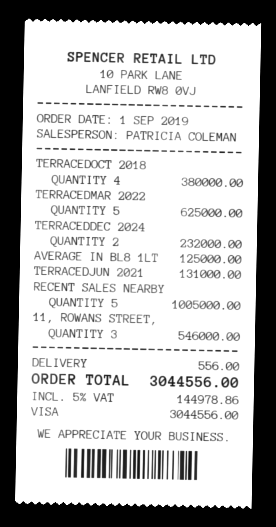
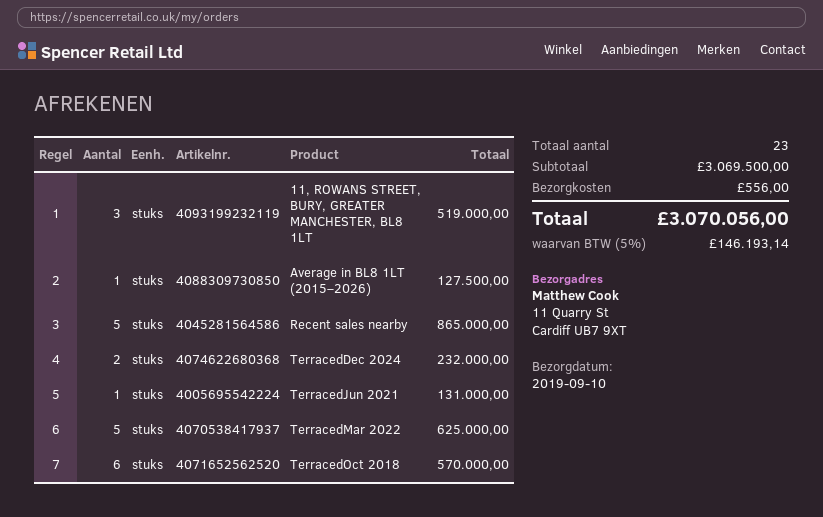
TERRACEDOCT 2018: 4 for 380000.00 -> 6 for 570000.00
AVERAGE IN BL8 1LT: 1 for 125000.00 -> 1 for 127500.00
RECENT SALES NEARBY: 5 for 1005000.00 -> 5 for 865000.00
11, ROWANS STREET,: 3 for 546000.00 -> 3 for 519000.00
tax: 5% = 144978.86 -> 5% = 146193.14
total: 3044556.00 -> 3070056.00

